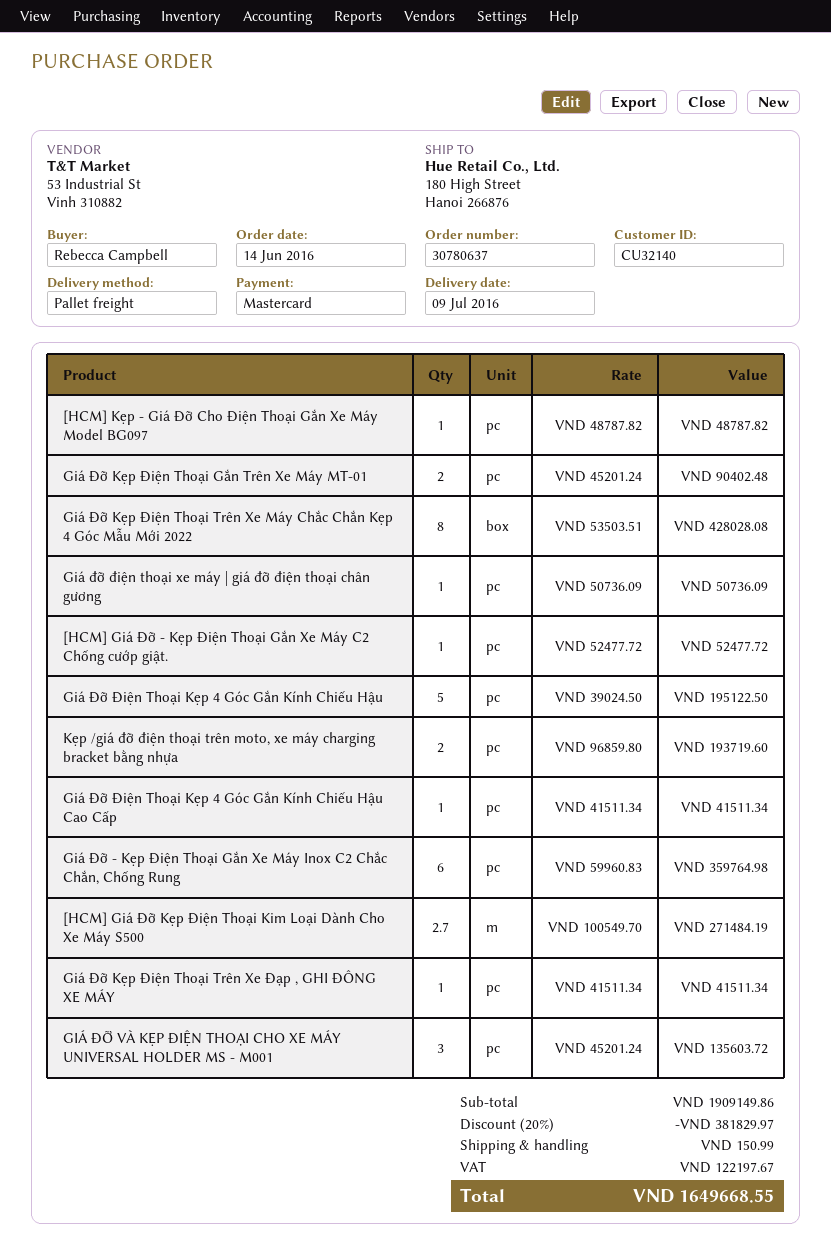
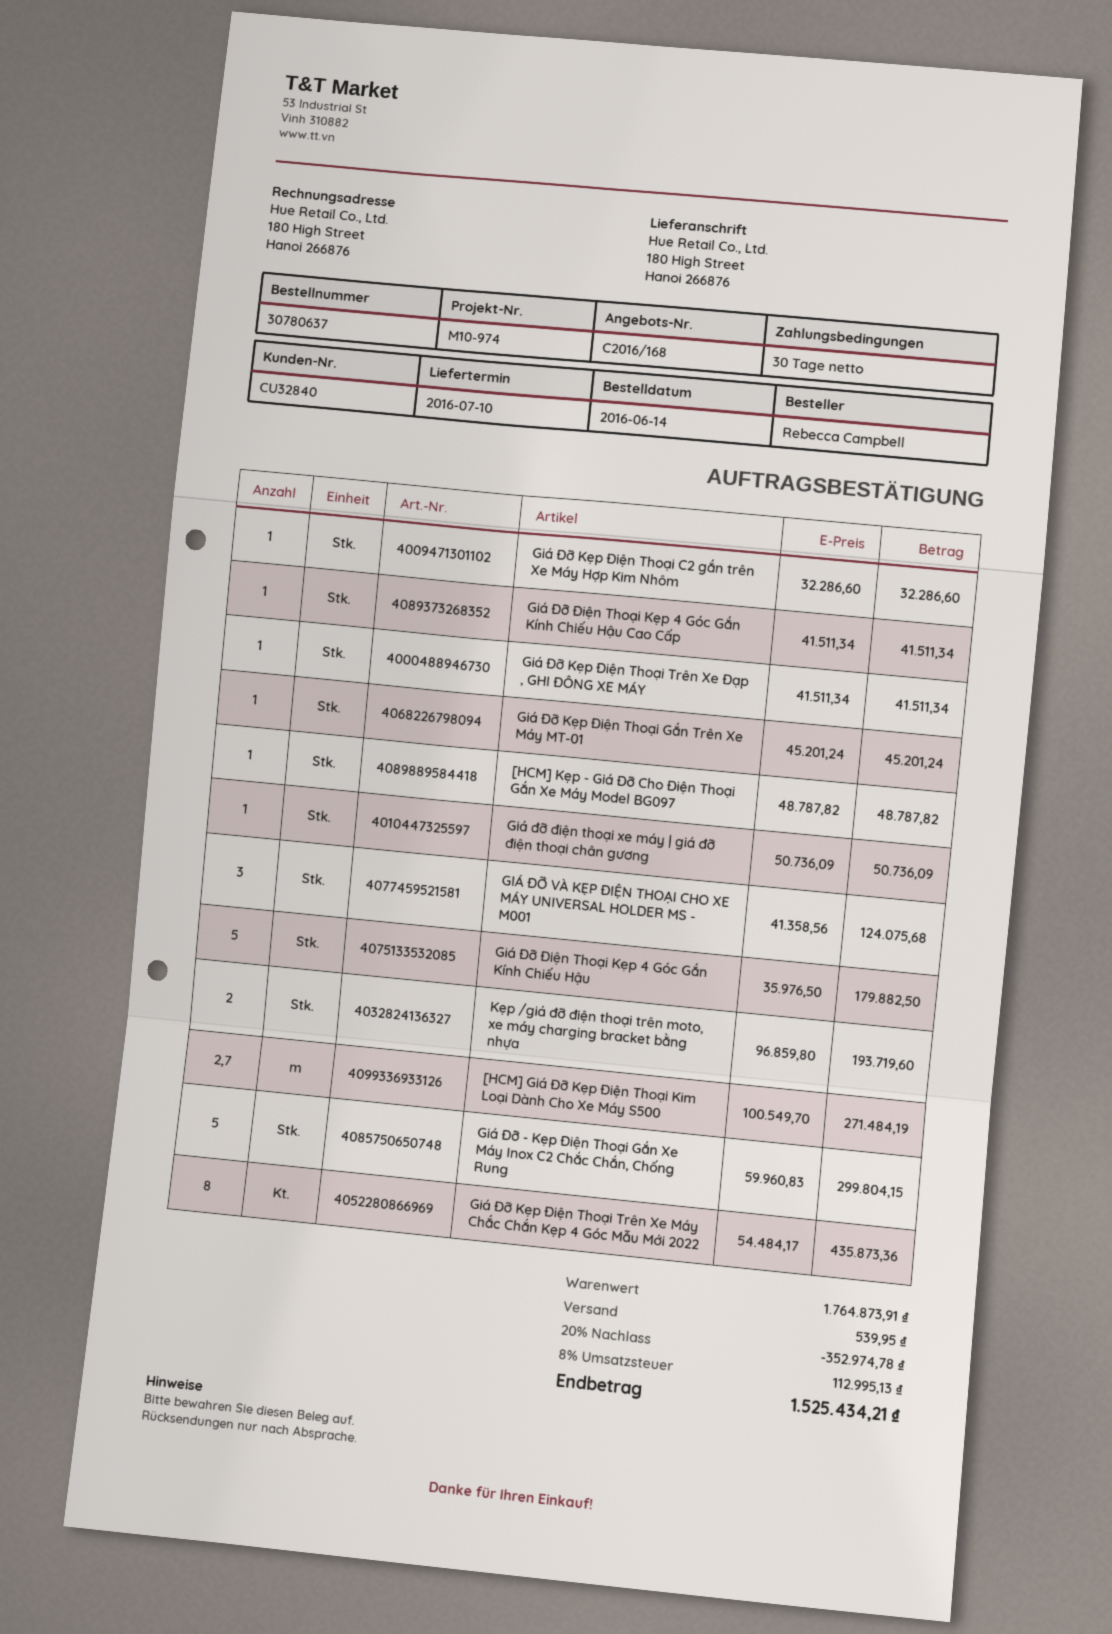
delivery date: 2016-07-09 -> 2016-07-10
customer number: CU32140 -> CU32840
Giá Đỡ Kẹp Điện Thoại Gắn Trên Xe Máy MT-01: 2 x 45201.24 = 90402.48 -> 1 x 45201.24 = 45201.24
Giá Đỡ Kẹp Điện Thoại Trên Xe Máy Chắc Chắn Kẹp 4 Góc Mẫu Mới 2022: 8 x 53503.51 = 428028.08 -> 8 x 54484.17 = 435873.36
[HCM] Giá Đỡ - Kẹp Điện Thoại Gắn Xe Máy C2 Chống cướp giật.: 1 x 52477.72 = 52477.72 -> none
Giá Đỡ Điện Thoại Kẹp 4 Góc Gắn Kính Chiếu Hậu: 5 x 39024.50 = 195122.50 -> 5 x 35976.50 = 179882.50
Giá Đỡ - Kẹp Điện Thoại Gắn Xe Máy Inox C2 Chắc Chắn, Chống Rung: 6 x 59960.83 = 359764.98 -> 5 x 59960.83 = 299804.15
GIÁ ĐỠ VÀ KẸP ĐIỆN THOẠI CHO XE MÁY UNIVERSAL HOLDER MS - M001: 3 x 45201.24 = 135603.72 -> 3 x 41358.56 = 124075.68
Giá Đỡ Kẹp Điện Thoại C2 gắn trên Xe Máy Hợp Kim Nhôm: none -> 1 x 32286.60 = 32286.60
subtotal: 1909149.86 -> 1764873.91
discount: 20% = 381829.97 -> 20% = 352974.78
shipping: 150.99 -> 539.95
tax: 122197.67 -> 112995.13
total: 1649668.55 -> 1525434.21

